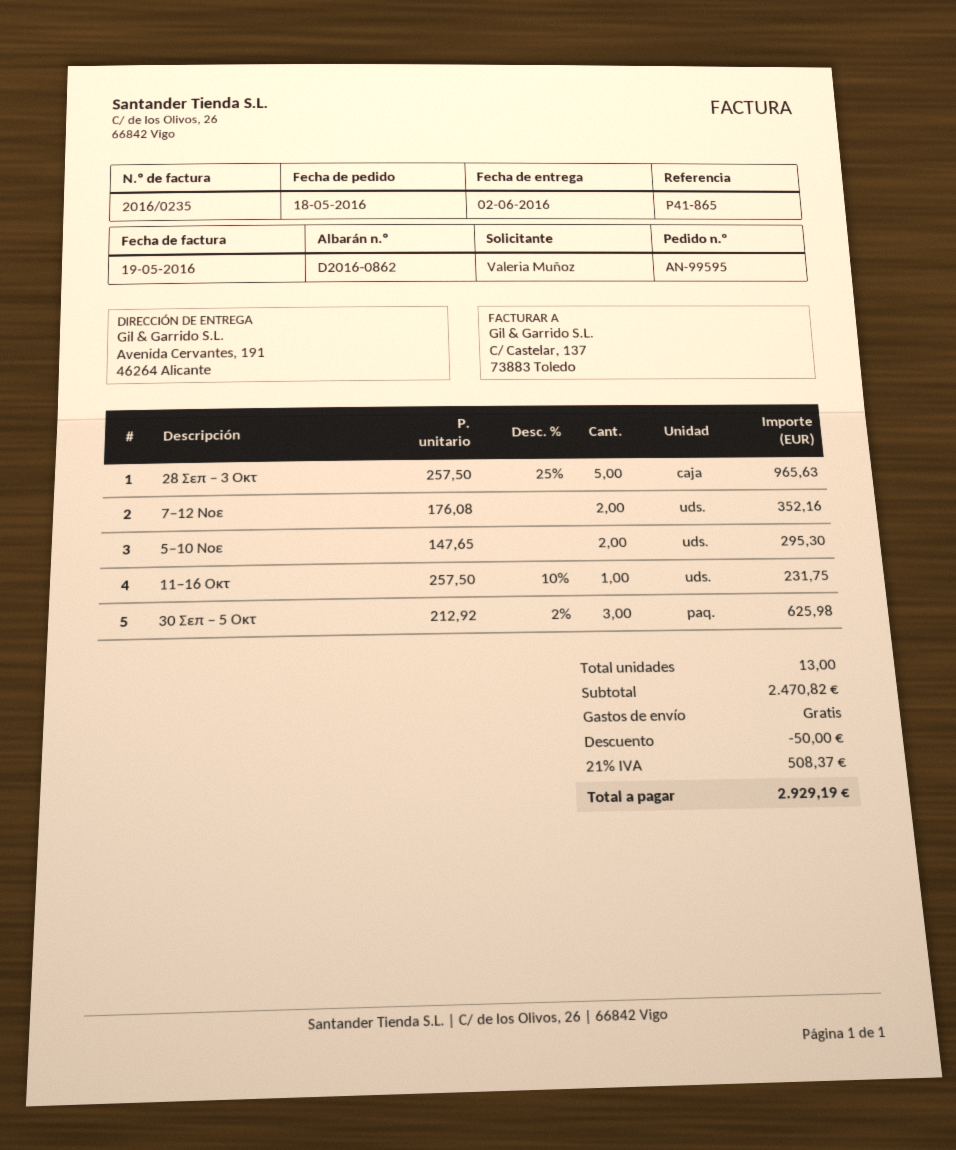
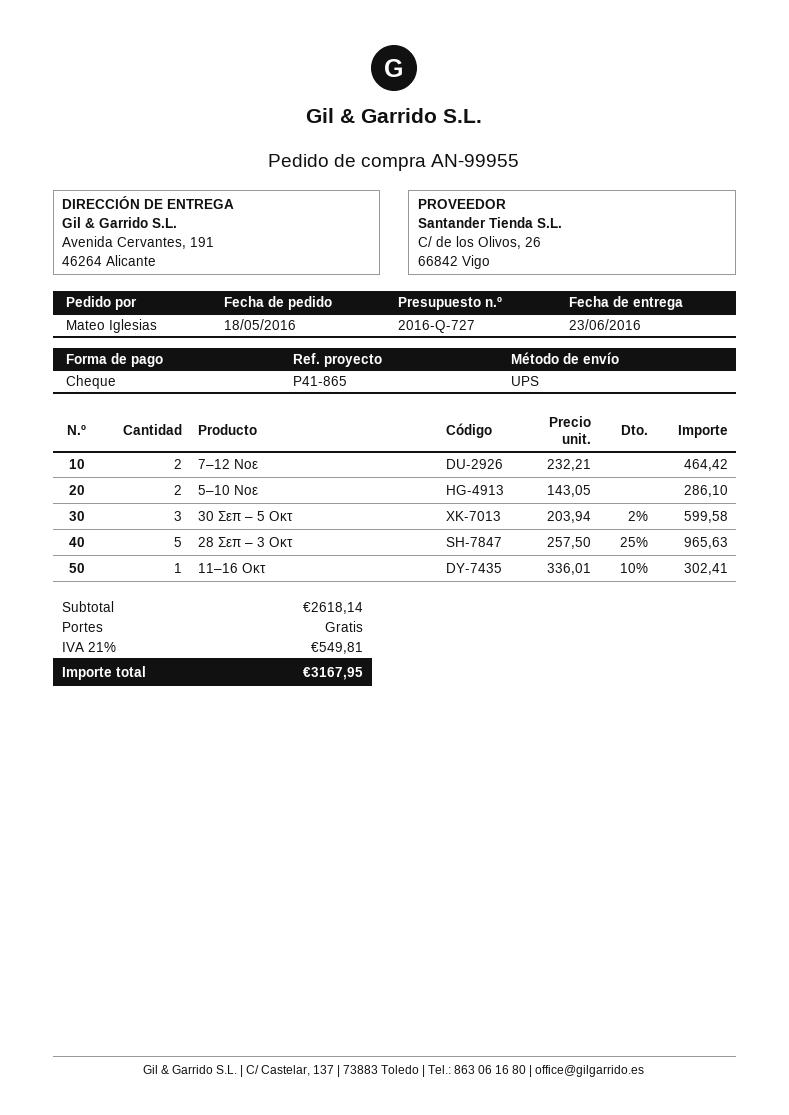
order number: AN-99595 -> AN-99955
delivery date: 2016-06-02 -> 2016-06-23
ordered by: Valeria Muñoz -> Mateo Iglesias
7–12 Νοε: 2 x 176.08 = 352.16 -> 2 x 232.21 = 464.42
5–10 Νοε: 2 x 147.65 = 295.30 -> 2 x 143.05 = 286.10
11–16 Οκτ: 1 x 257.50 - 10% = 231.75 -> 1 x 336.01 - 10% = 302.41
30 Σεπ – 5 Οκτ: 3 x 212.92 - 2% = 625.98 -> 3 x 203.94 - 2% = 599.58
subtotal: 2470.82 -> 2618.14
discount: 50.00 -> none
tax: 21% = 508.37 -> 21% = 549.81
total: 2929.19 -> 3167.95

